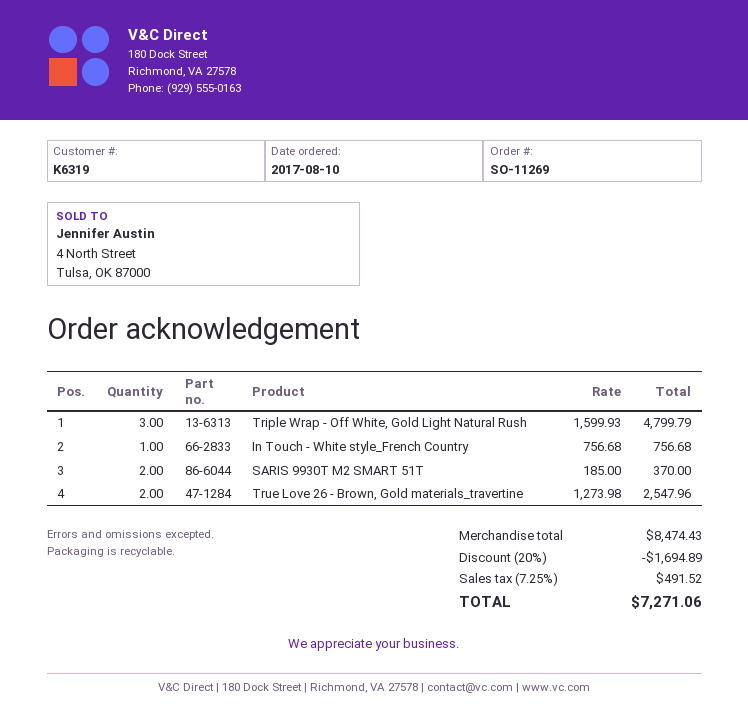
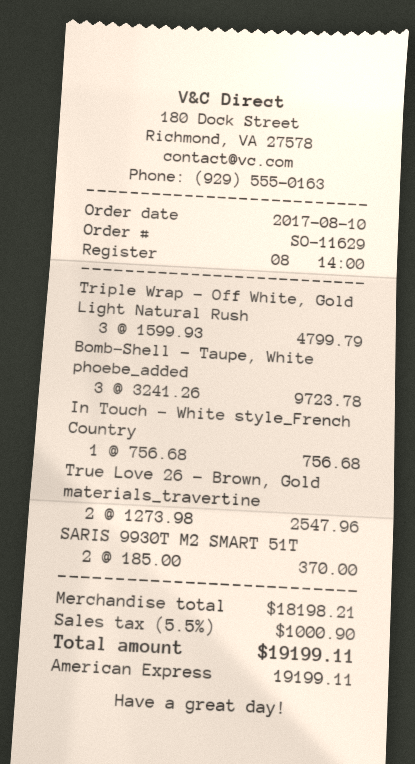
order number: SO-11269 -> SO-11629
Bomb-Shell - Taupe, White phoebe_added: none -> 3 x 3241.26 = 9723.78
subtotal: 8474.43 -> 18198.21
discount: 20% = 1694.89 -> none
tax: 7.25% = 491.52 -> 5.5% = 1000.90
total: 7271.06 -> 19199.11

